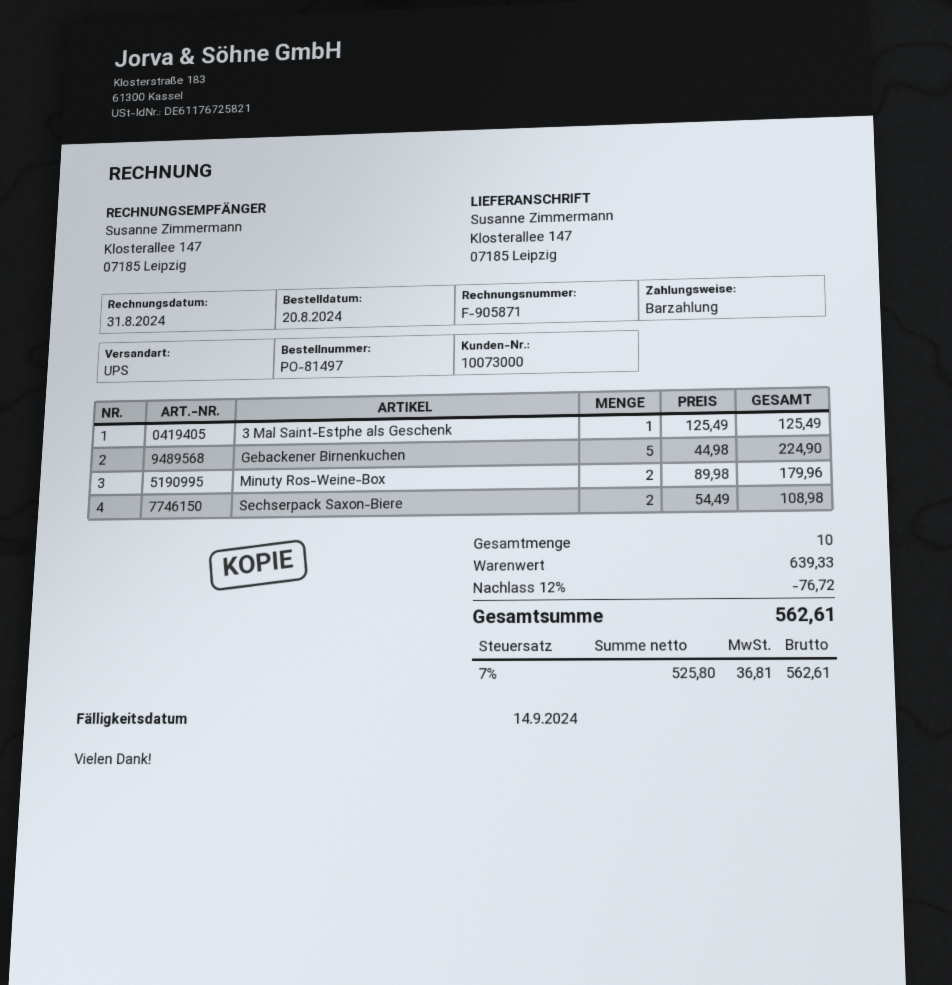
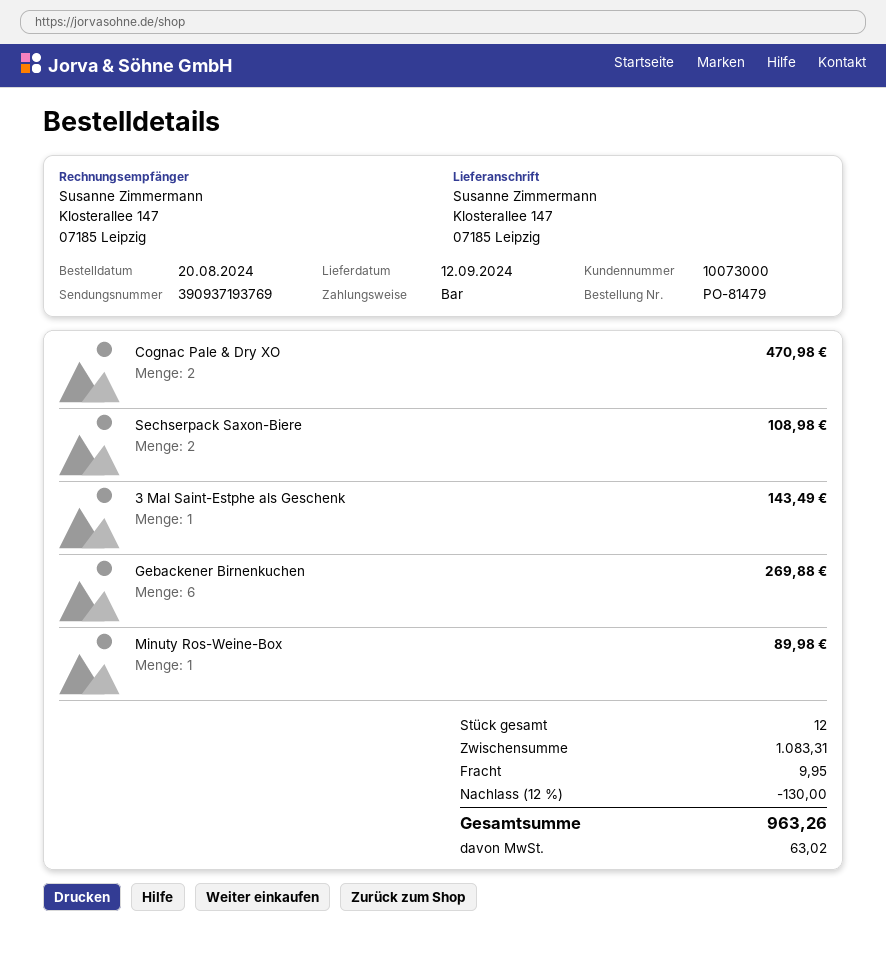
order number: PO-81497 -> PO-81479
3 Mal Saint-Estphe als Geschenk: 1 for 125.49 -> 1 for 143.49
Gebackener Birnenkuchen: 5 for 224.90 -> 6 for 269.88
Minuty Ros-Weine-Box: 2 for 179.96 -> 1 for 89.98
Cognac Pale & Dry XO: none -> 2 for 470.98
total quantity: 10 -> 12
subtotal: 639.33 -> 1083.31
discount: 12% = 76.72 -> 12% = 130.00
shipping: none -> 9.95
tax: 36.81 -> 63.02
total: 562.61 -> 963.26

